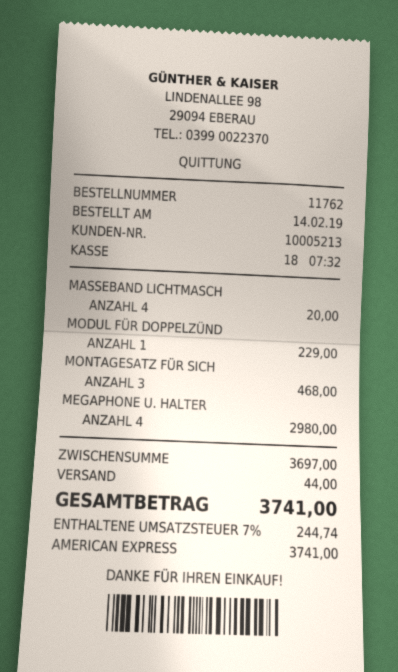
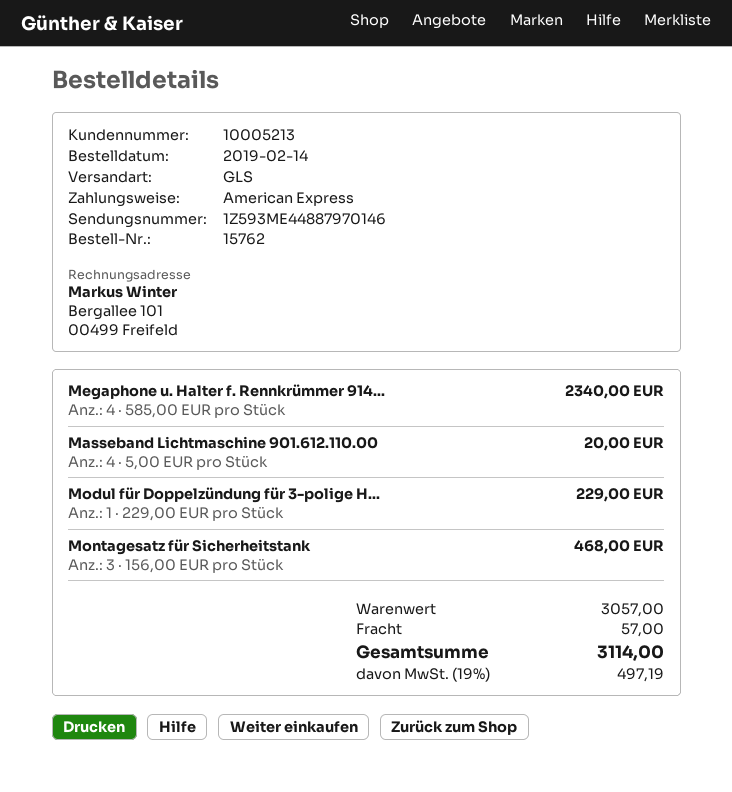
order number: 11762 -> 15762
MEGAPHONE U. HALTER: 4 for 2980.00 -> 4 for 2340.00
subtotal: 3697.00 -> 3057.00
shipping: 44.00 -> 57.00
tax: 7% = 244.74 -> 19% = 497.19
total: 3741.00 -> 3114.00

